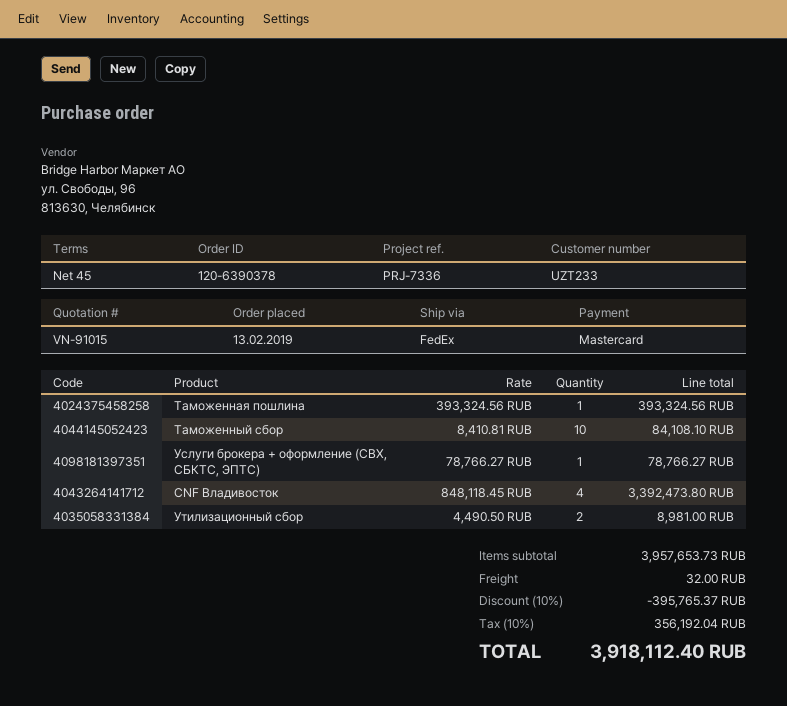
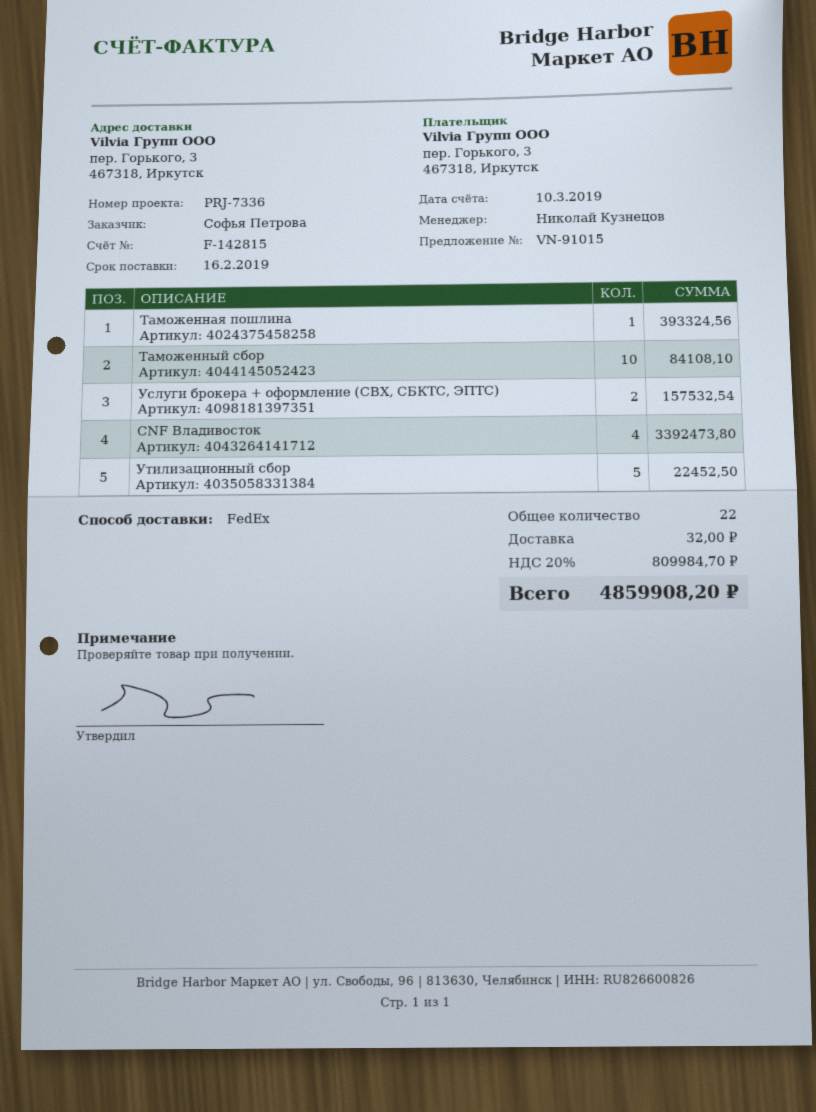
Услуги брокера + оформление (СВХ, СБКТС, ЭПТС): 1 for 78766.27 -> 2 for 157532.54
Утилизационный сбор: 2 for 8981.00 -> 5 for 22452.50
discount: 10% = 395765.37 -> none
tax: 10% = 356192.04 -> 20% = 809984.70
total: 3918112.40 -> 4859908.20

